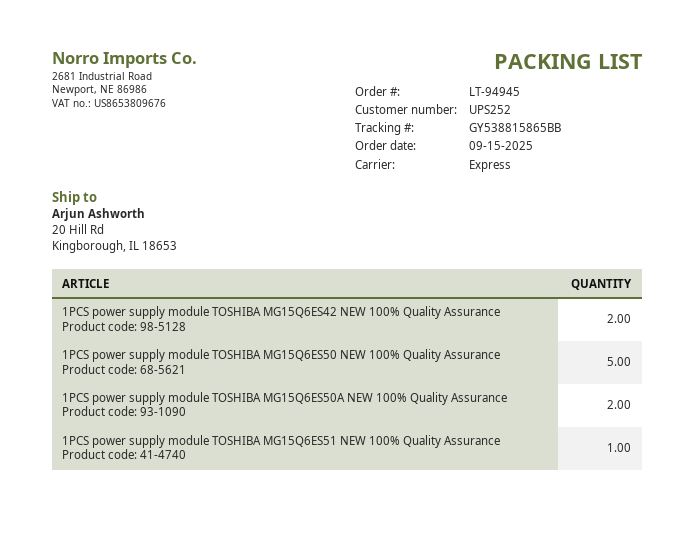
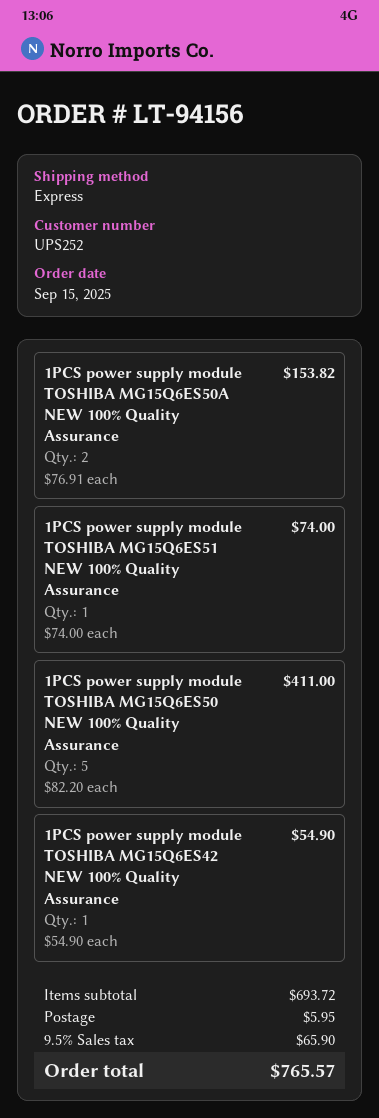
order number: LT-94945 -> LT-94156
1PCS power supply module TOSHIBA MG15Q6ES42 NEW 100% Quality Assurance: 2 -> 1

